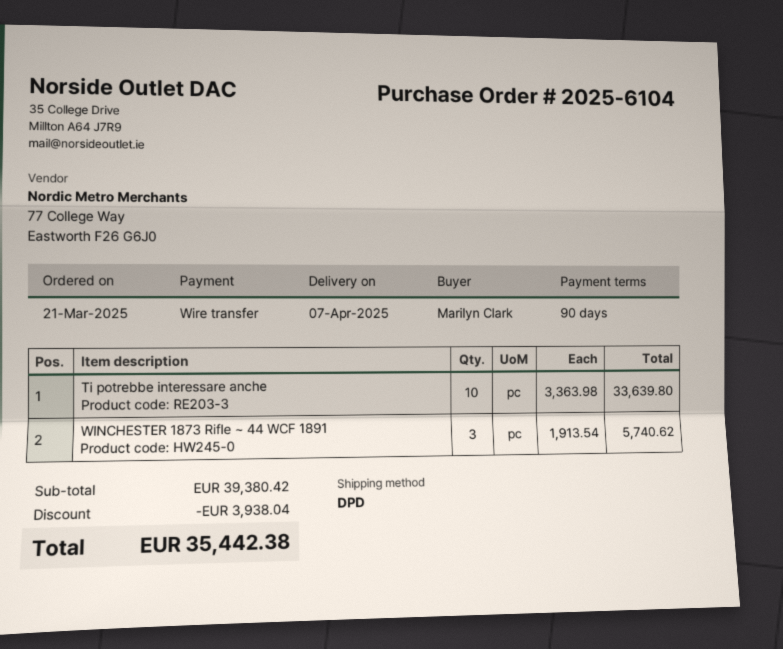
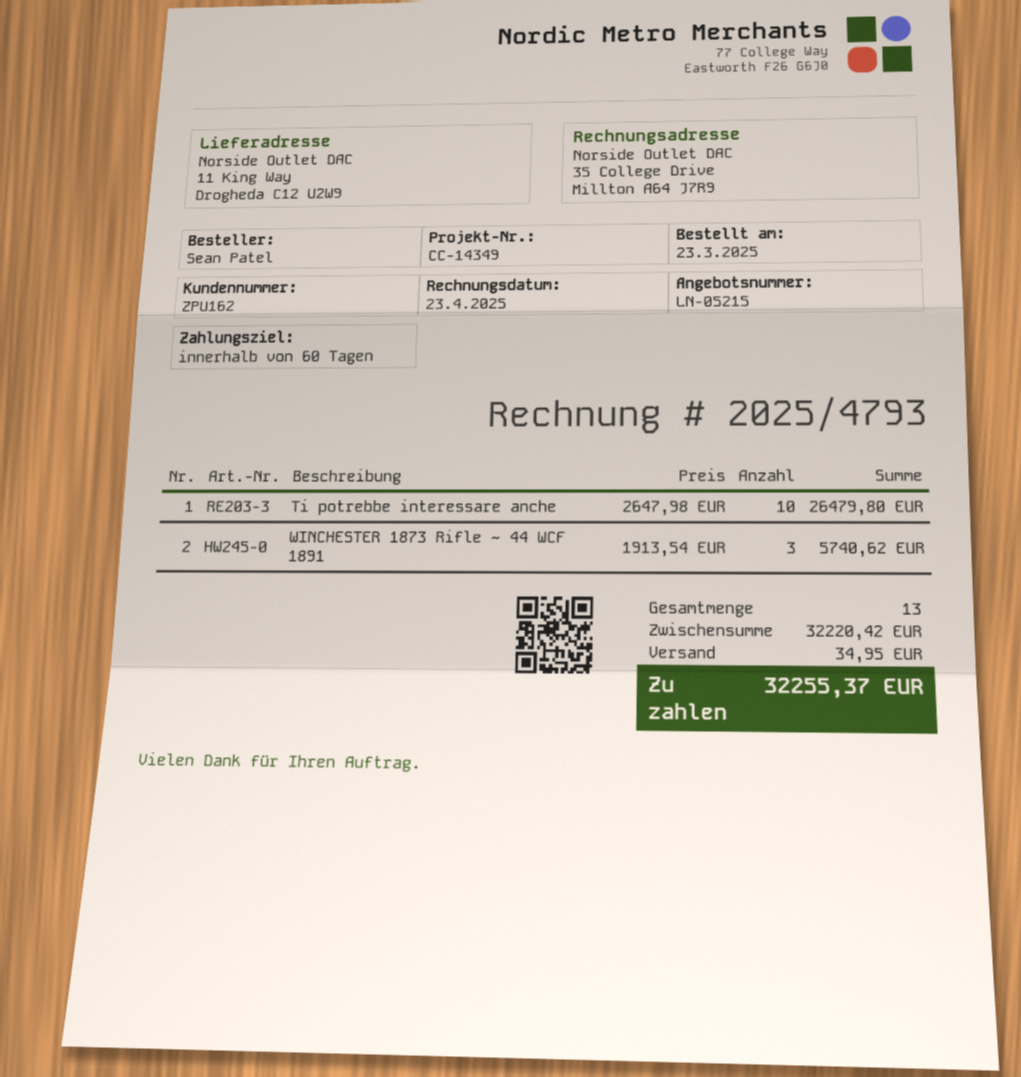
order date: 2025-03-21 -> 2025-03-23
payment terms: 90 days -> 60 days
ordered by: Marilyn Clark -> Sean Patel
Ti potrebbe interessare anche: 10 x 3363.98 = 33639.80 -> 10 x 2647.98 = 26479.80
subtotal: 39380.42 -> 32220.42
discount: 3938.04 -> none
shipping: none -> 34.95
total: 35442.38 -> 32255.37

